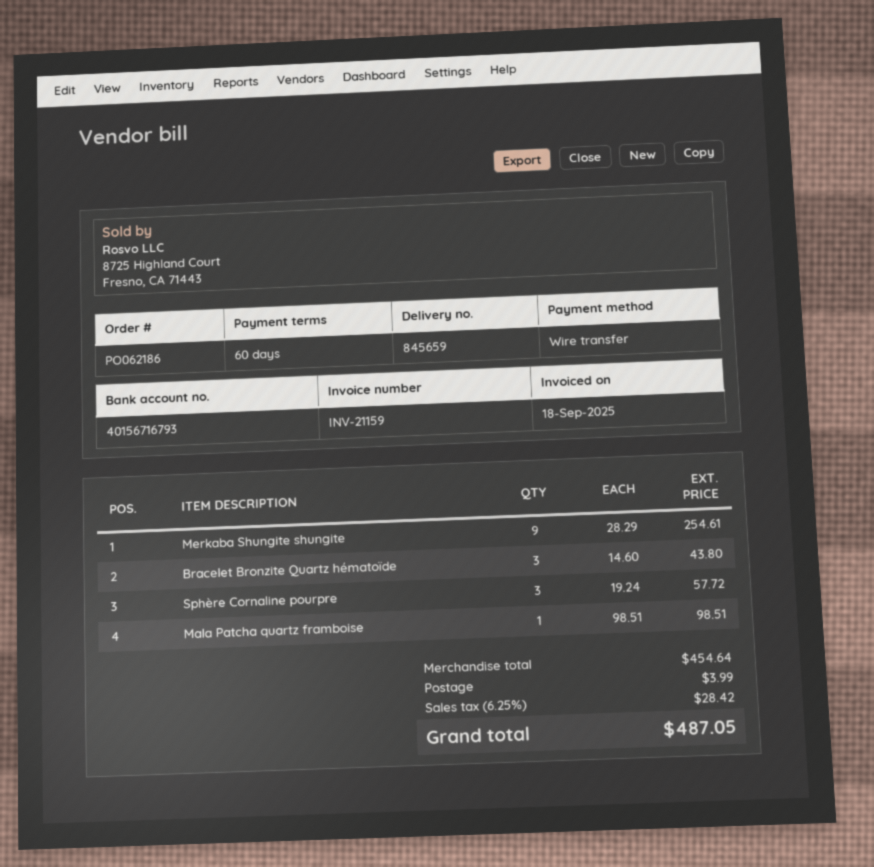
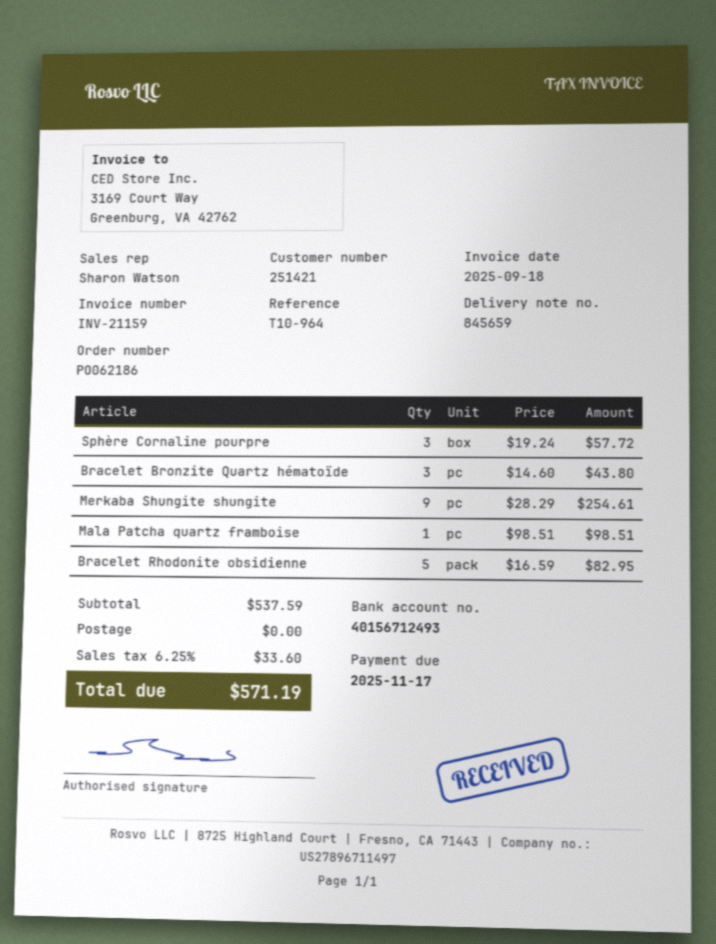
bank account: 40156716793 -> 40156712493
Bracelet Rhodonite obsidienne: none -> 5 x 16.59 = 82.95
subtotal: 454.64 -> 537.59
shipping: 3.99 -> 0.00
tax: 6.25% = 28.42 -> 6.25% = 33.60
total: 487.05 -> 571.19

